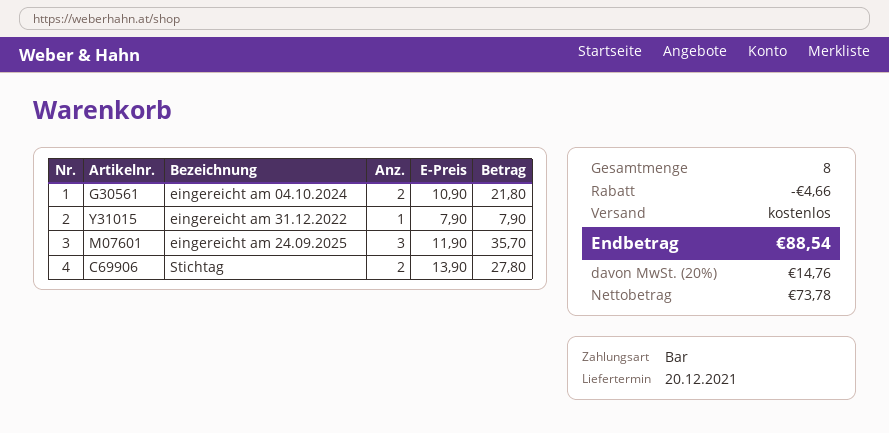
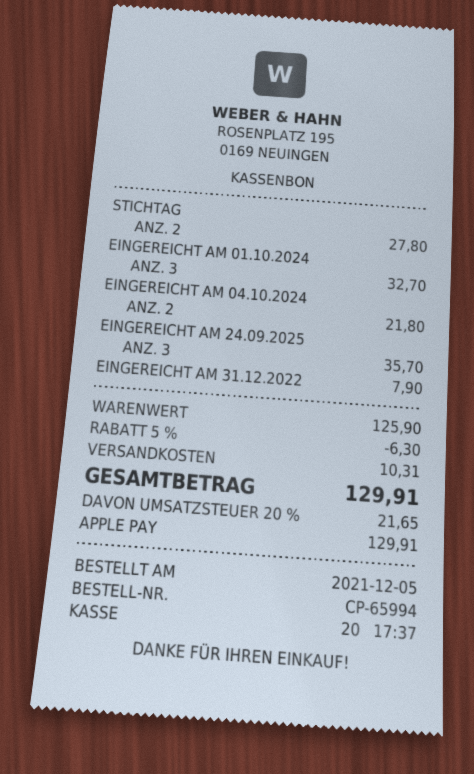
payment method: cash -> Apple Pay
EINGEREICHT AM 01.10.2024: none -> 3 for 32.70
discount: 4.66 -> 6.30
shipping: 0.00 -> 10.31
tax: 20% = 14.76 -> 20% = 21.65
total: 88.54 -> 129.91

